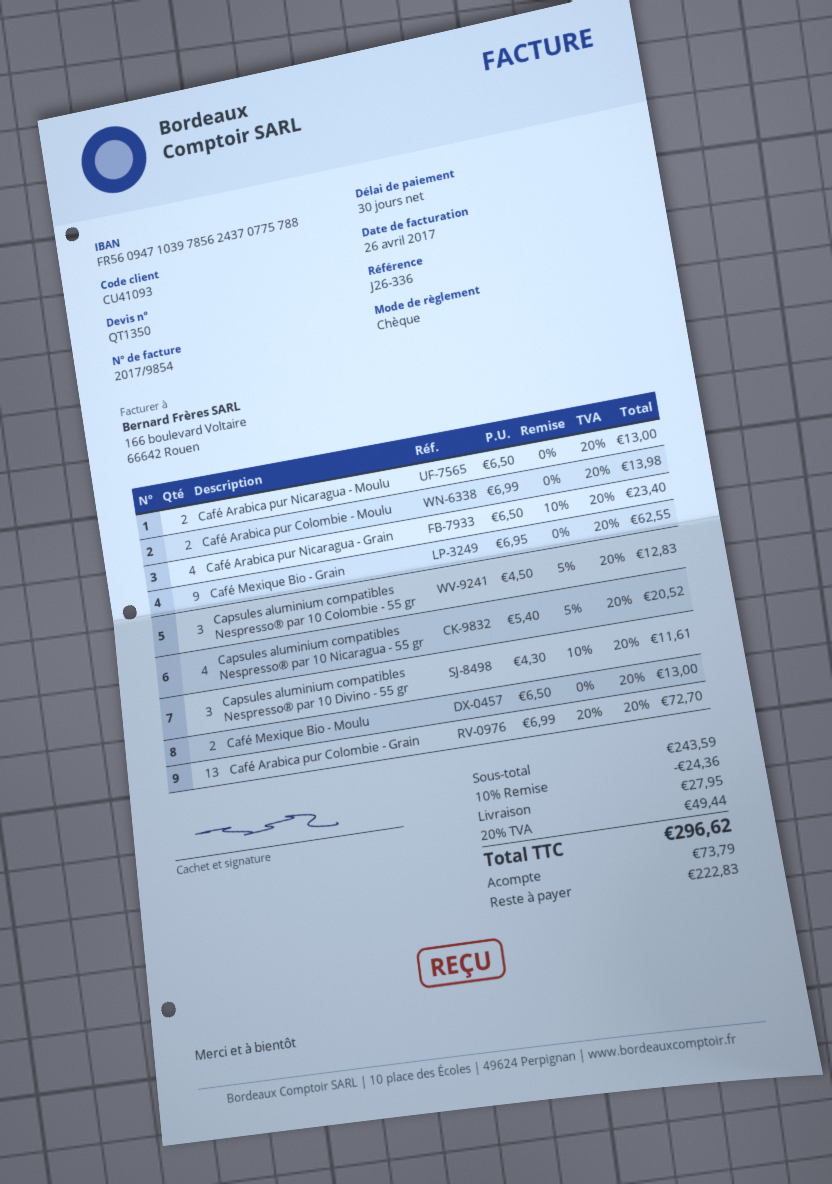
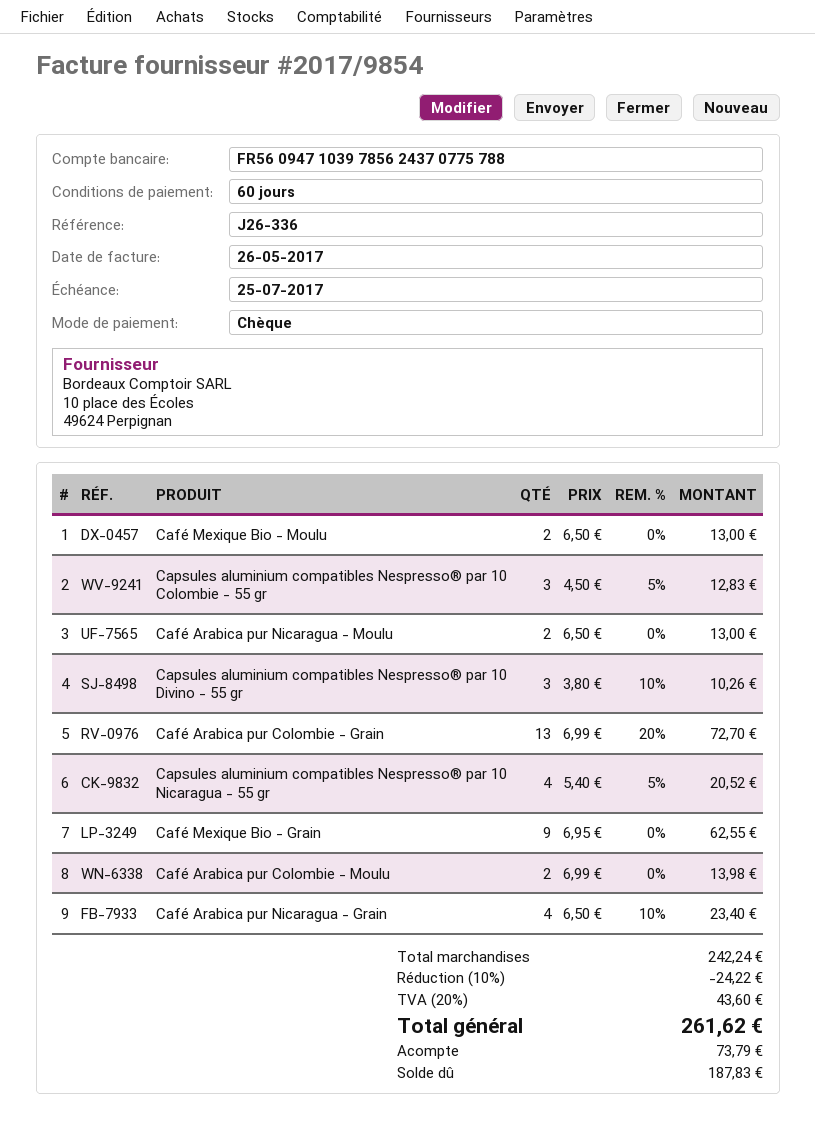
invoice date: 2017-04-26 -> 2017-05-26
payment terms: 30 days -> 60 days
Capsules aluminium compatibles Nespresso® par 10 Divino - 55 gr: 3 x 4.30 - 10% = 11.61 -> 3 x 3.80 - 10% = 10.26
subtotal: 243.59 -> 242.24
discount: 10% = 24.36 -> 10% = 24.22
shipping: 27.95 -> none
tax: 20% = 49.44 -> 20% = 43.60
total: 296.62 -> 261.62
balance: 222.83 -> 187.83

